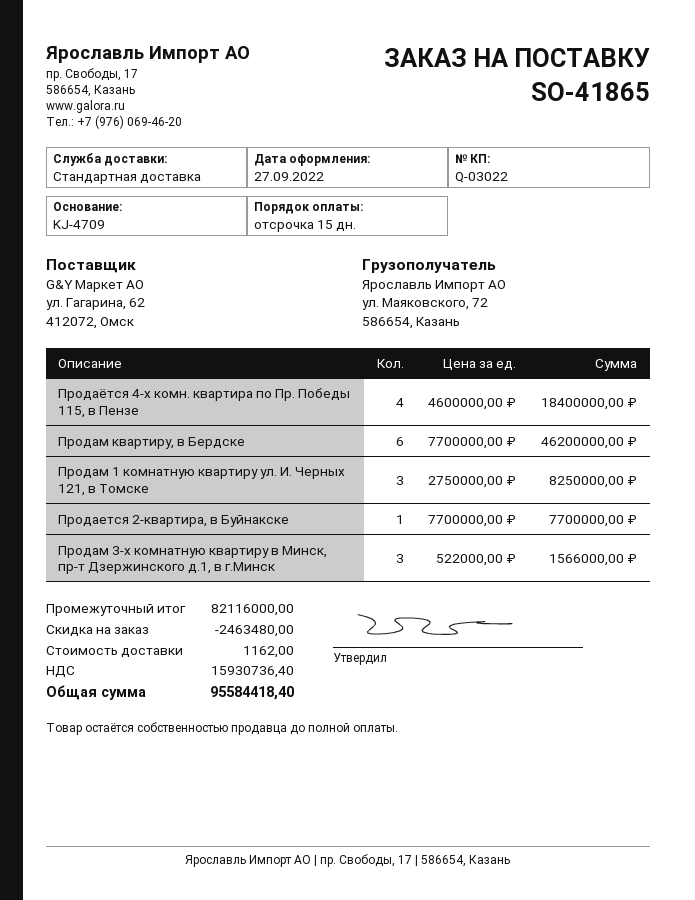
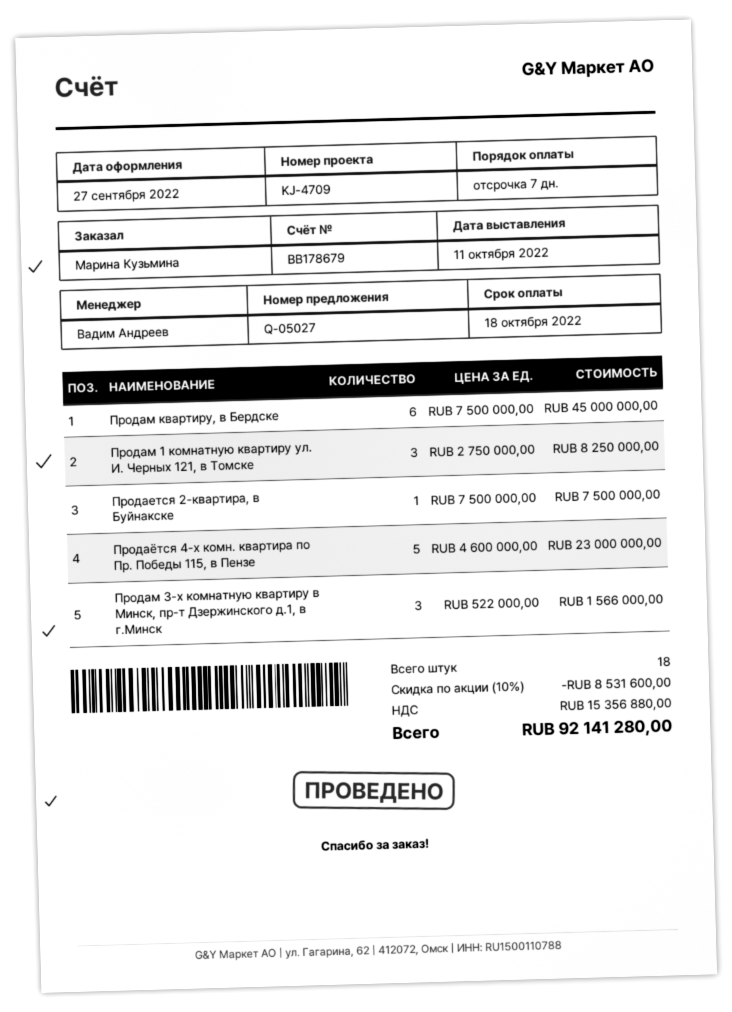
quote number: Q-03022 -> Q-05027
payment terms: 15 days -> 7 days
Продаётся 4-х комн. квартира по Пр. Победы 115, в Пензе: 4 x 4600000.00 = 18400000.00 -> 5 x 4600000.00 = 23000000.00
Продам квартиру, в Бердске: 6 x 7700000.00 = 46200000.00 -> 6 x 7500000.00 = 45000000.00
Продается 2-квартира, в Буйнакске: 1 x 7700000.00 = 7700000.00 -> 1 x 7500000.00 = 7500000.00
discount: 2463480.00 -> 8531600.00
shipping: 1162.00 -> none
tax: 15930736.40 -> 15356880.00
total: 95584418.40 -> 92141280.00

